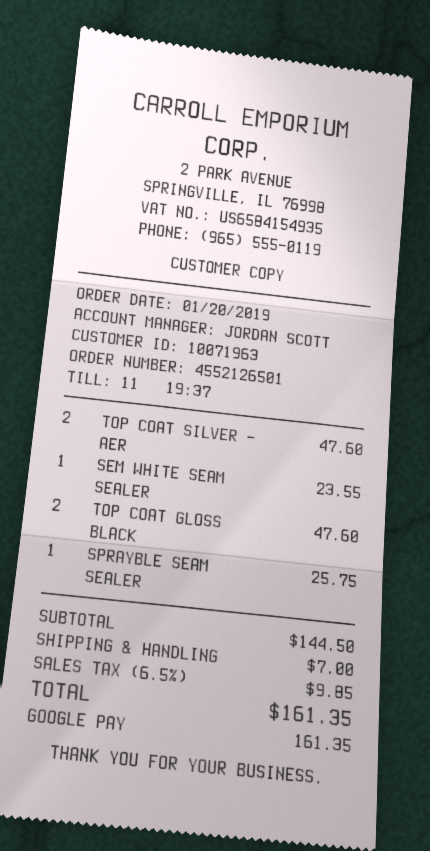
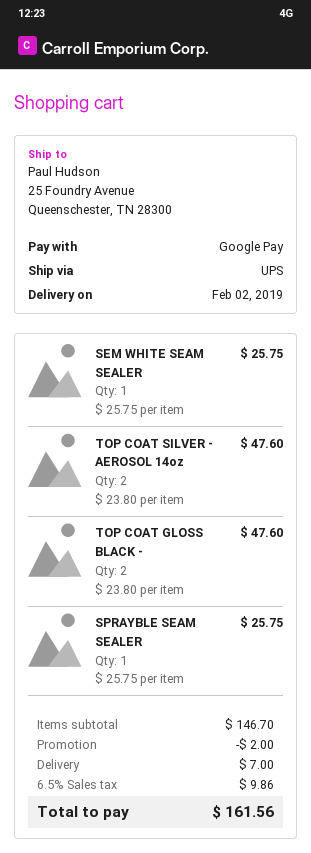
SEM WHITE SEAM SEALER: 1 for 23.55 -> 1 for 25.75
subtotal: 144.50 -> 146.70
discount: none -> 2.00
tax: 6.5% = 9.85 -> 6.5% = 9.86
total: 161.35 -> 161.56

